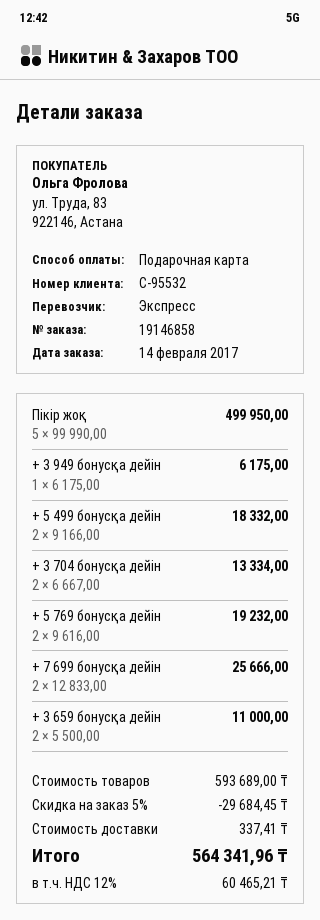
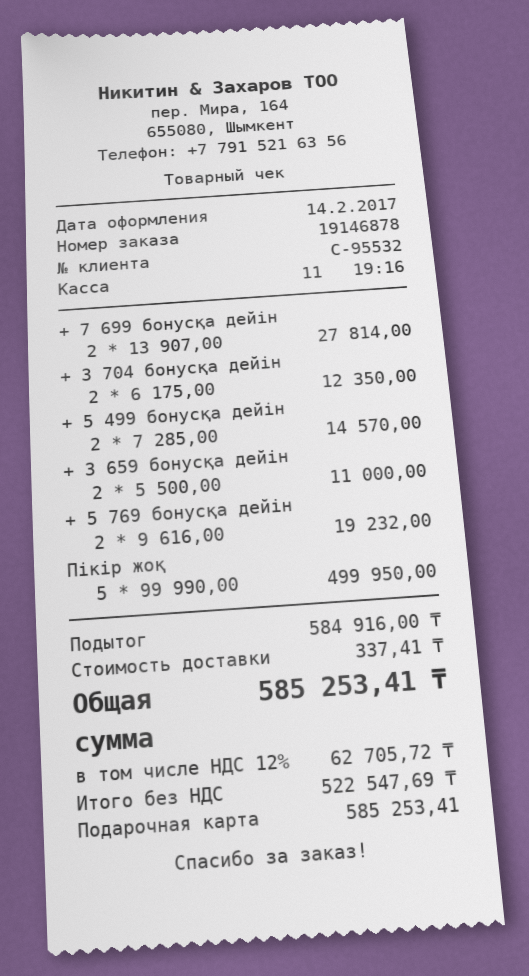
order number: 19146858 -> 19146878
+ 3 949 бонусқа дейін: 1 x 6175.00 = 6175.00 -> none
+ 5 499 бонусқа дейін: 2 x 9166.00 = 18332.00 -> 2 x 7285.00 = 14570.00
+ 3 704 бонусқа дейін: 2 x 6667.00 = 13334.00 -> 2 x 6175.00 = 12350.00
+ 7 699 бонусқа дейін: 2 x 12833.00 = 25666.00 -> 2 x 13907.00 = 27814.00
subtotal: 593689.00 -> 584916.00
discount: 5% = 29684.45 -> none
tax: 12% = 60465.21 -> 12% = 62705.72
total: 564341.96 -> 585253.41

